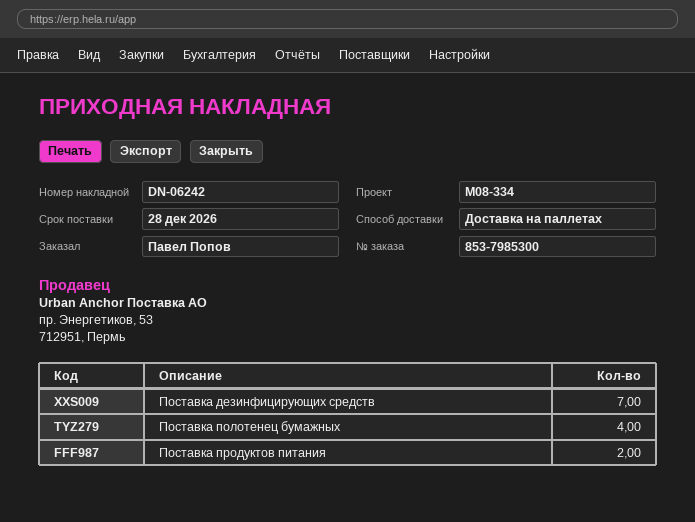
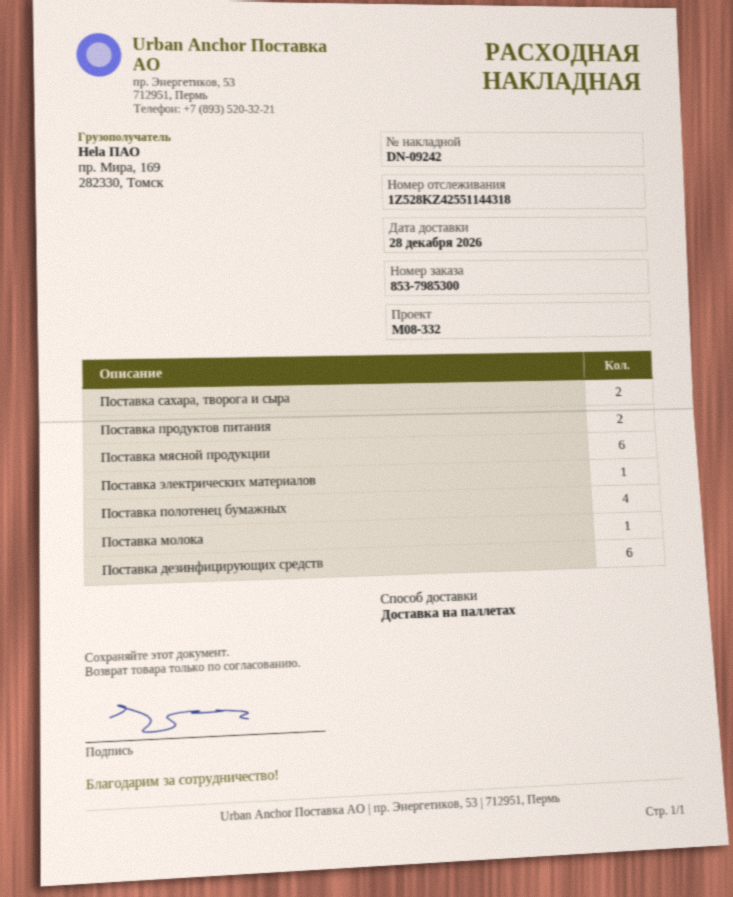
delivery note number: DN-06242 -> DN-09242
reference: M08-334 -> M08-332
Поставка дезинфицирующих средств: 7 -> 6
Поставка сахара, творога и сыра: none -> 2
Поставка мясной продукции: none -> 6
Поставка электрических материалов: none -> 1
Поставка молока: none -> 1

